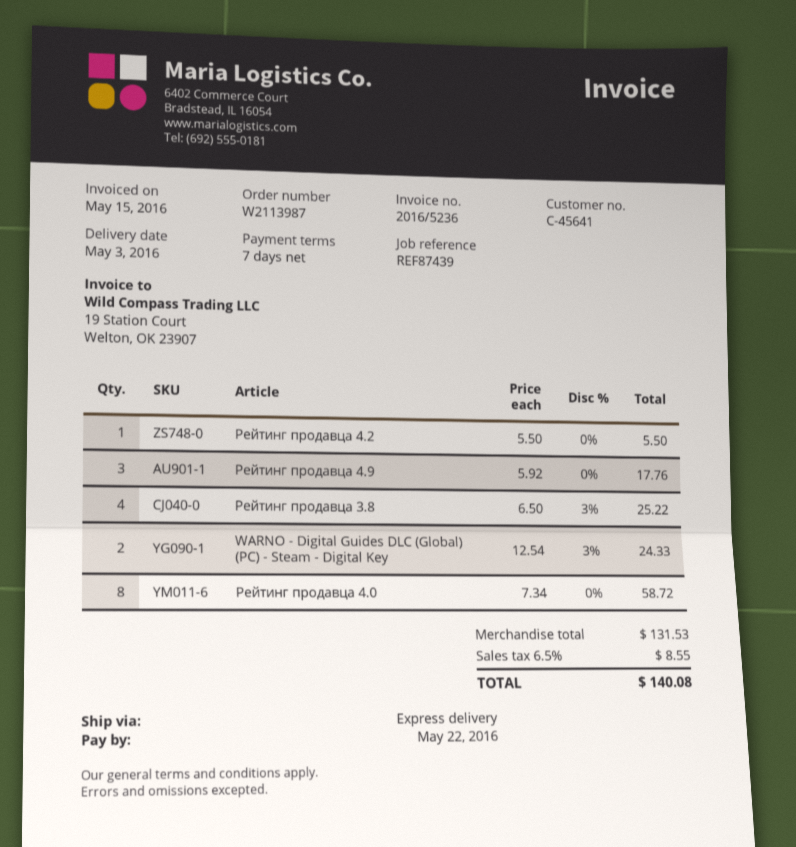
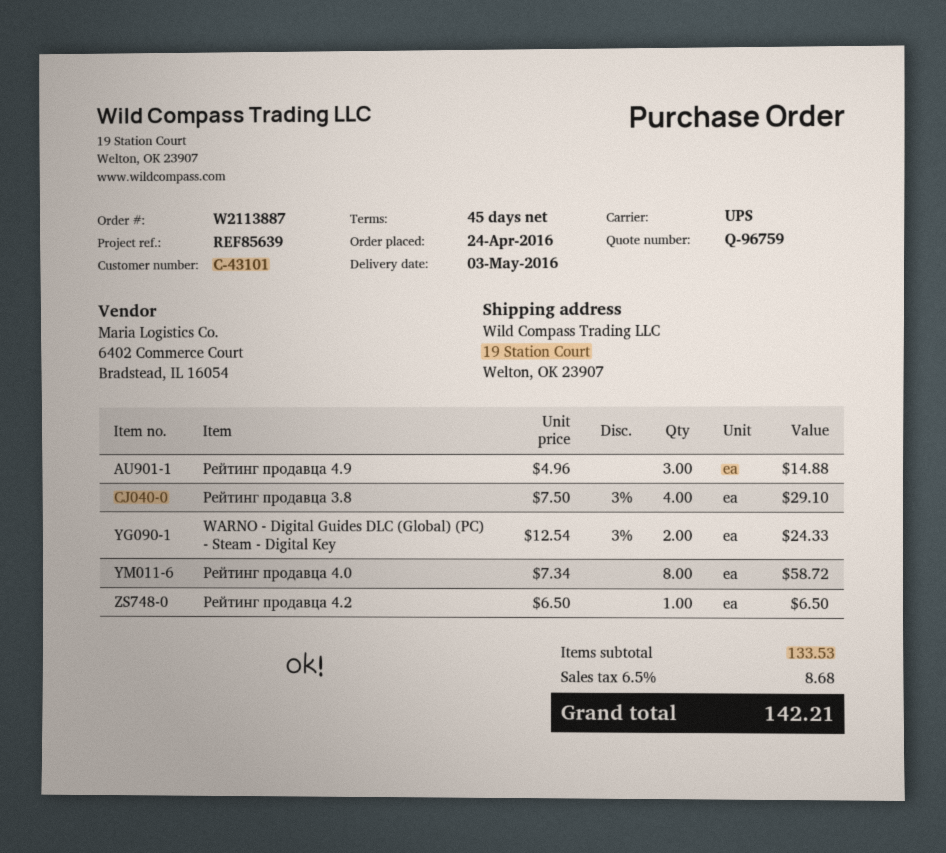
order number: W2113987 -> W2113887
payment terms: 7 days -> 45 days
customer number: C-45641 -> C-43101
reference: REF87439 -> REF85639
shipping method: express -> UPS
Рейтинг продавца 4.2: 1 x 5.50 = 5.50 -> 1 x 6.50 = 6.50
Рейтинг продавца 4.9: 3 x 5.92 = 17.76 -> 3 x 4.96 = 14.88
Рейтинг продавца 3.8: 4 x 6.50 - 3% = 25.22 -> 4 x 7.50 - 3% = 29.10
subtotal: 131.53 -> 133.53
tax: 6.5% = 8.55 -> 6.5% = 8.68
total: 140.08 -> 142.21

